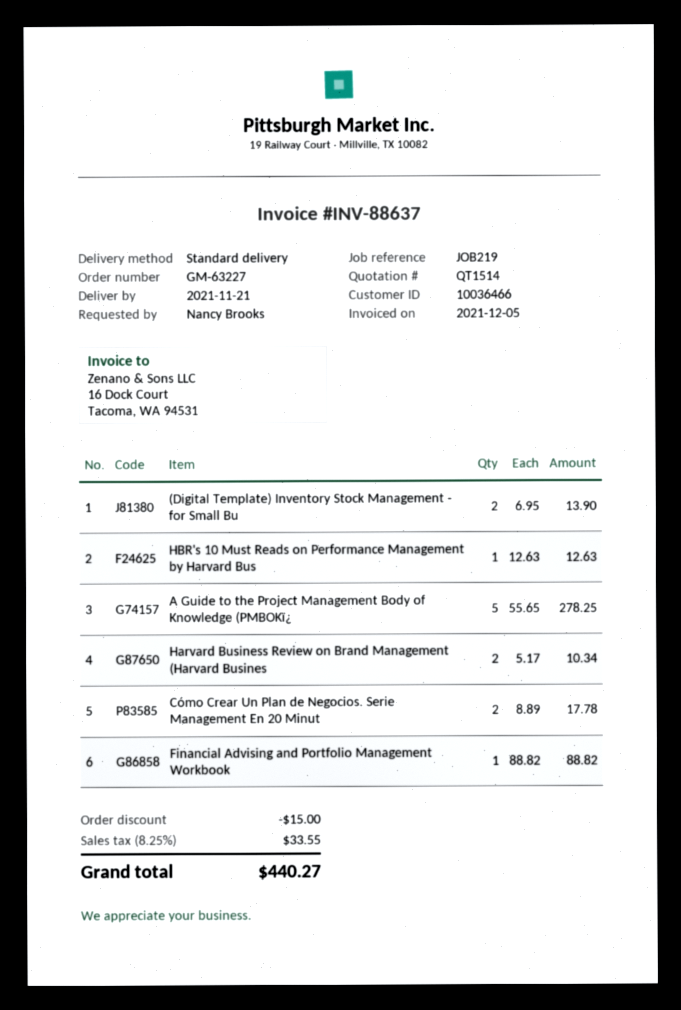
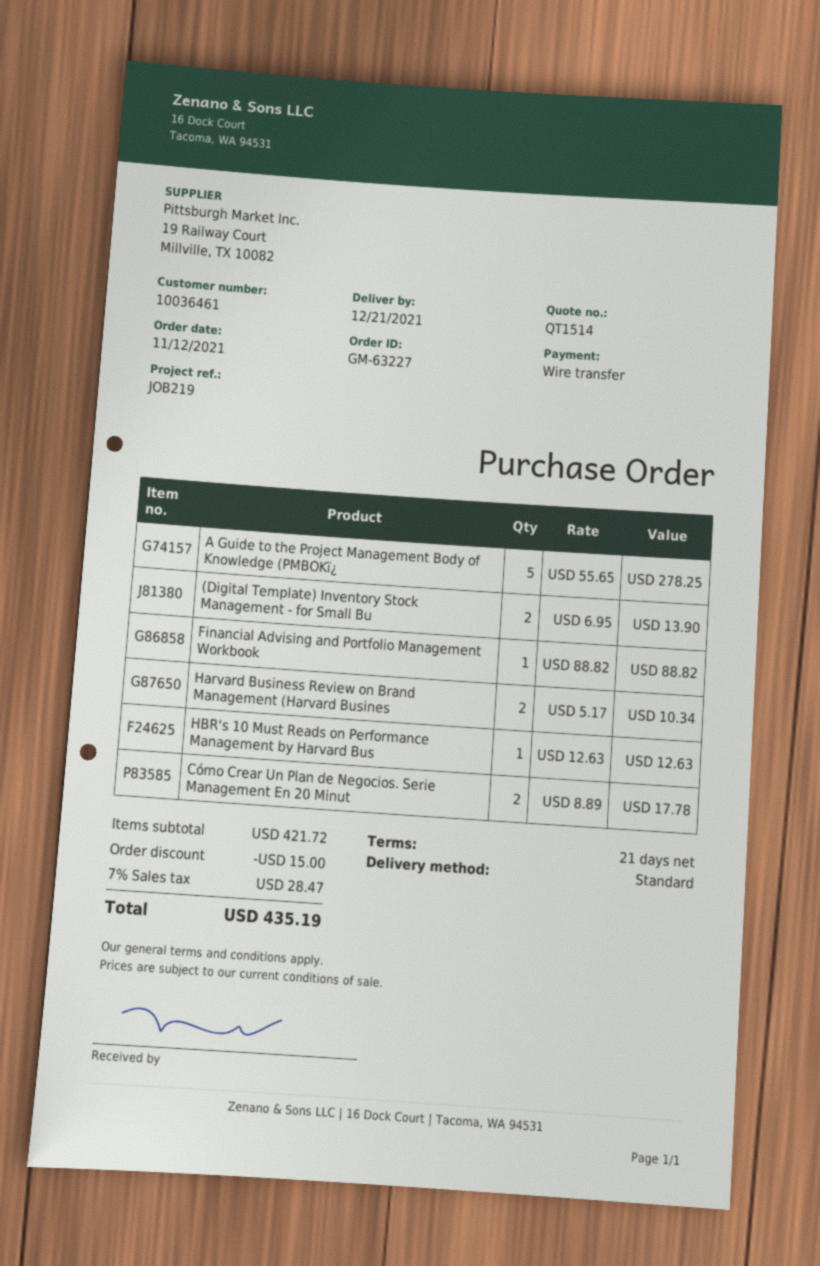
delivery date: 2021-11-21 -> 2021-12-21
customer number: 10036466 -> 10036461
tax: 8.25% = 33.55 -> 7% = 28.47
total: 440.27 -> 435.19

